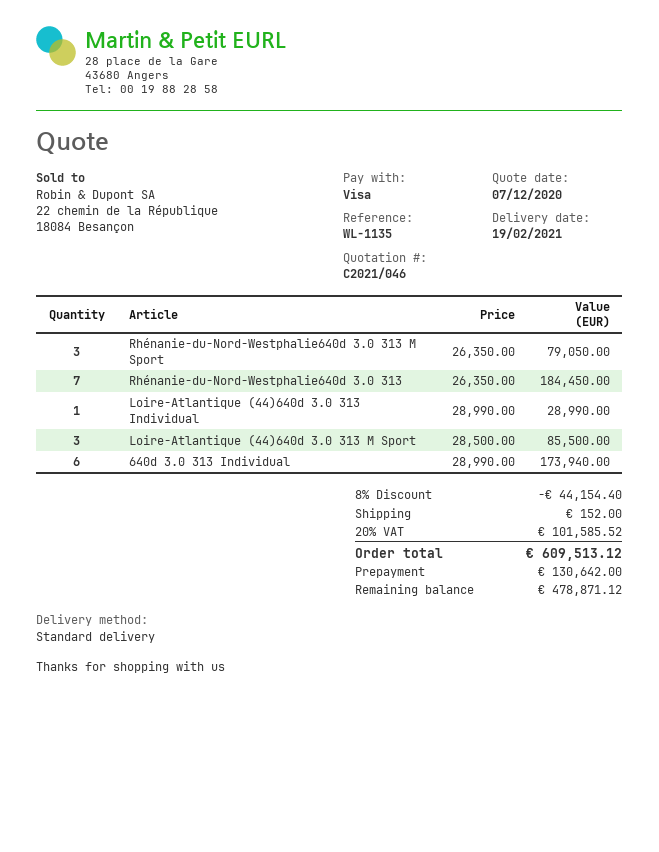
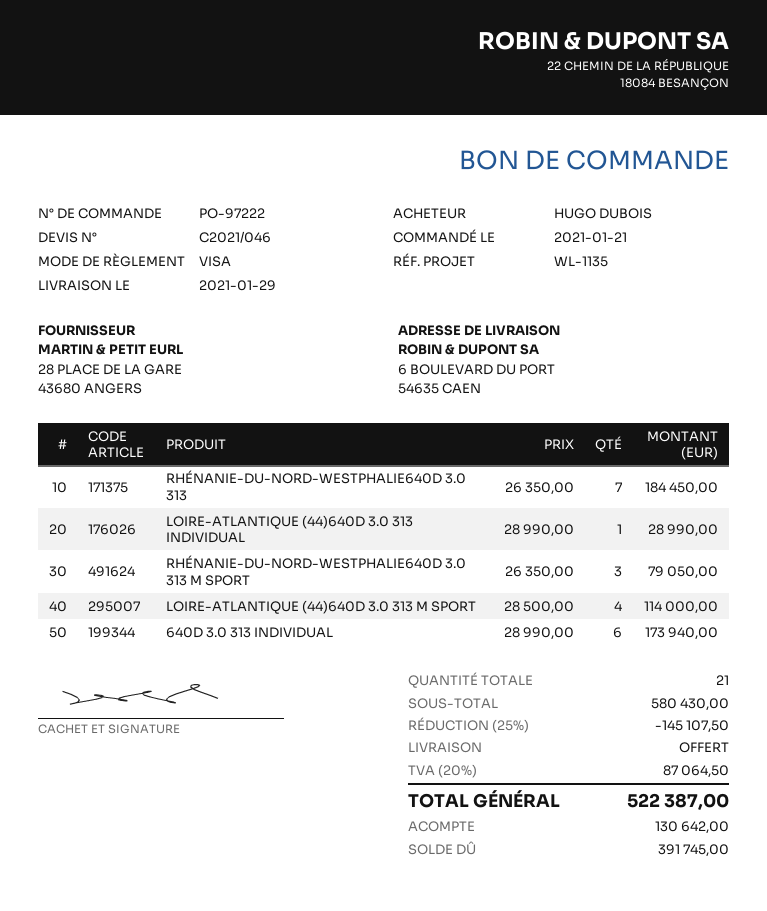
delivery date: 2021-02-19 -> 2021-01-29
Loire-Atlantique (44)640d 3.0 313 M Sport: 3 x 28500.00 = 85500.00 -> 4 x 28500.00 = 114000.00
discount: 8% = 44154.40 -> 25% = 145107.50
shipping: 152.00 -> 0.00
tax: 20% = 101585.52 -> 20% = 87064.50
total: 609513.12 -> 522387.00
balance: 478871.12 -> 391745.00

